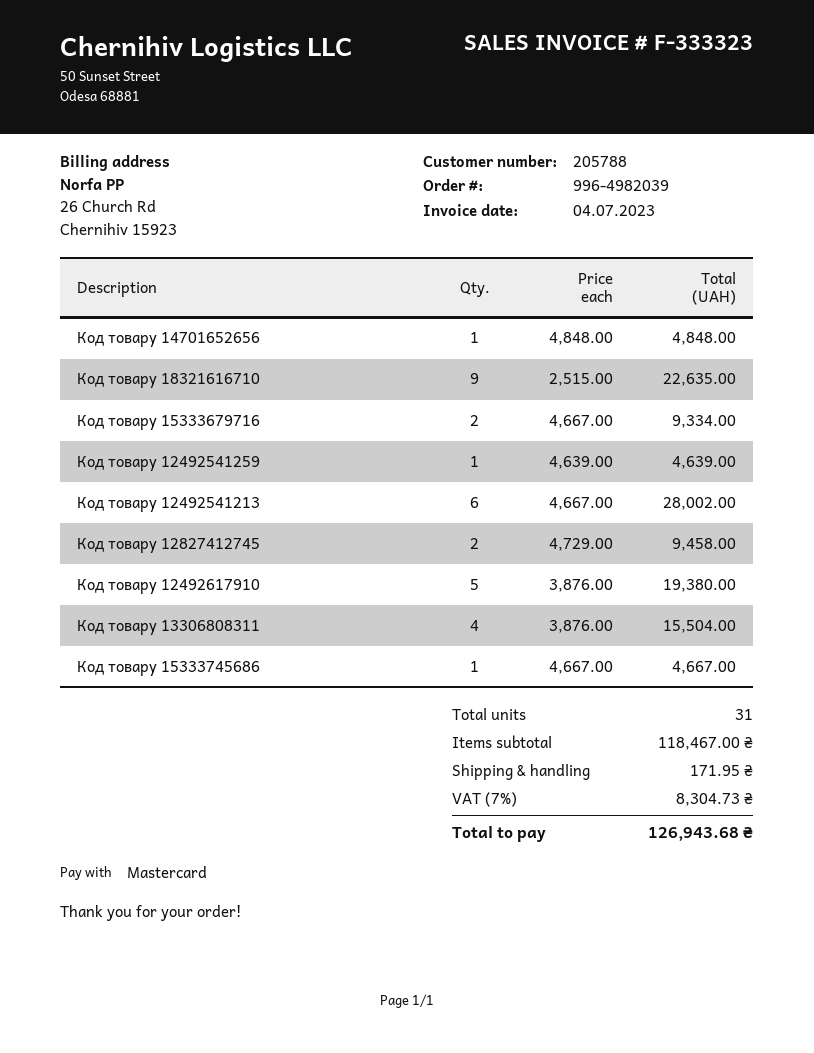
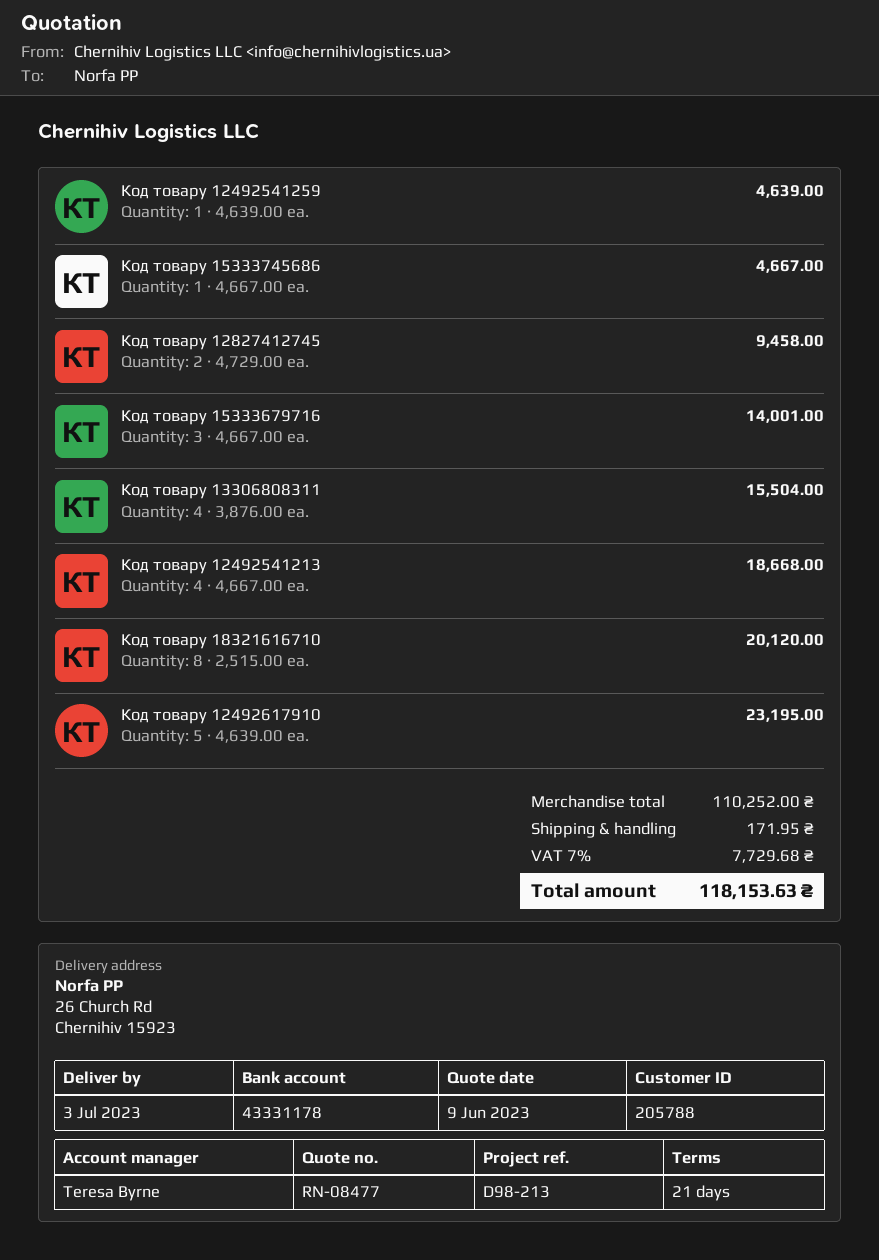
Код товару 14701652656: 1 x 4848.00 = 4848.00 -> none
Код товару 18321616710: 9 x 2515.00 = 22635.00 -> 8 x 2515.00 = 20120.00
Код товару 15333679716: 2 x 4667.00 = 9334.00 -> 3 x 4667.00 = 14001.00
Код товару 12492541213: 6 x 4667.00 = 28002.00 -> 4 x 4667.00 = 18668.00
Код товару 12492617910: 5 x 3876.00 = 19380.00 -> 5 x 4639.00 = 23195.00
subtotal: 118467.00 -> 110252.00
tax: 7% = 8304.73 -> 7% = 7729.68
total: 126943.68 -> 118153.63

